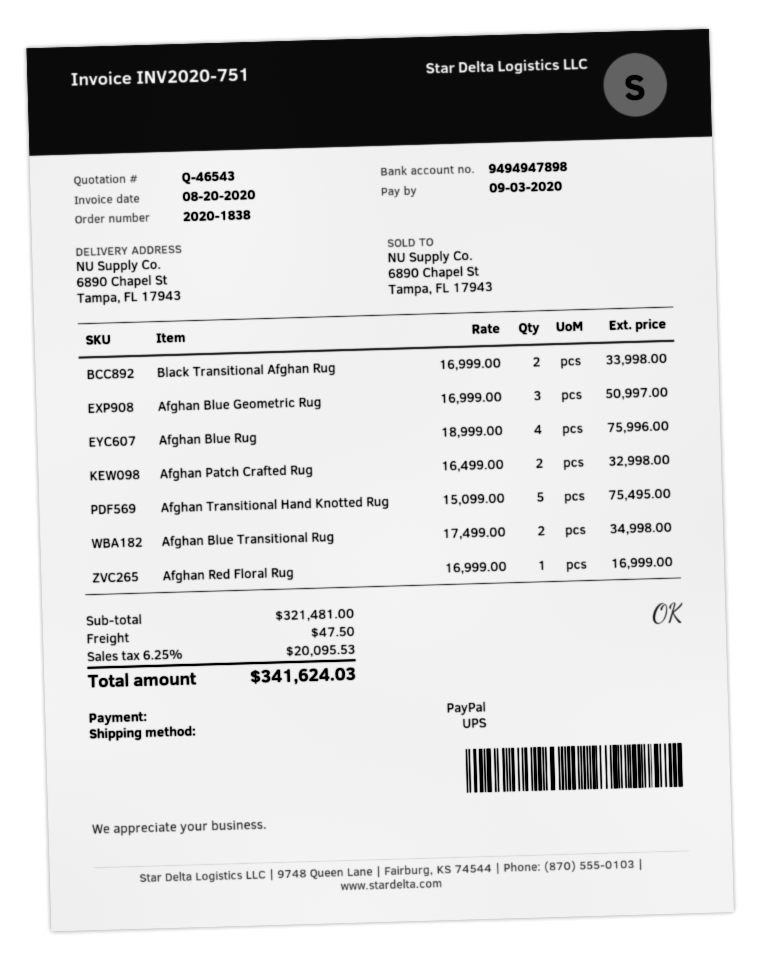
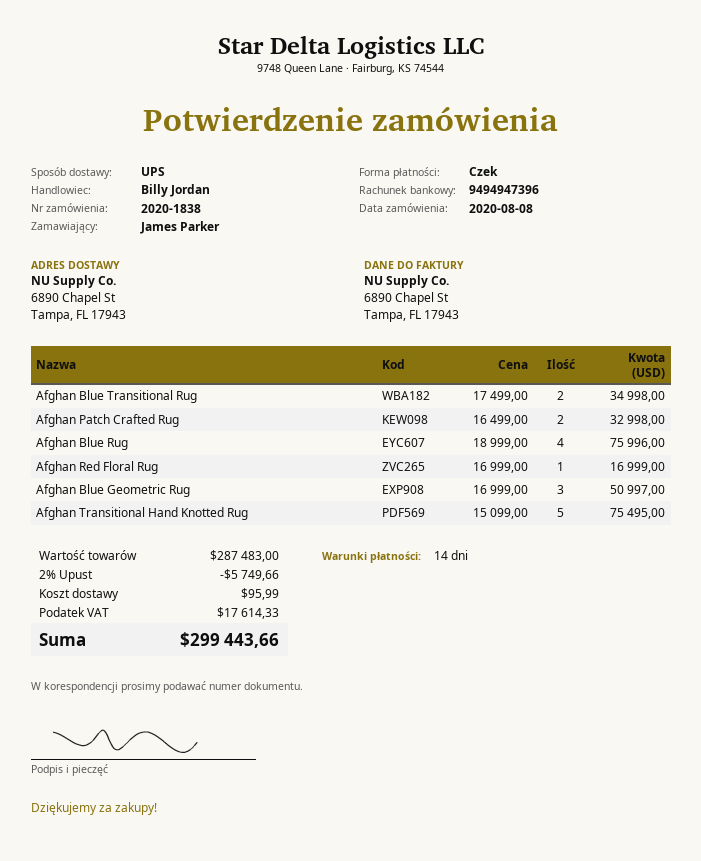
payment method: PayPal -> cheque
bank account: 9494947898 -> 9494947396
Black Transitional Afghan Rug: 2 x 16999.00 = 33998.00 -> none
subtotal: 321481.00 -> 287483.00
discount: none -> 2% = 5749.66
shipping: 47.50 -> 95.99
tax: 20095.53 -> 17614.33
total: 341624.03 -> 299443.66

